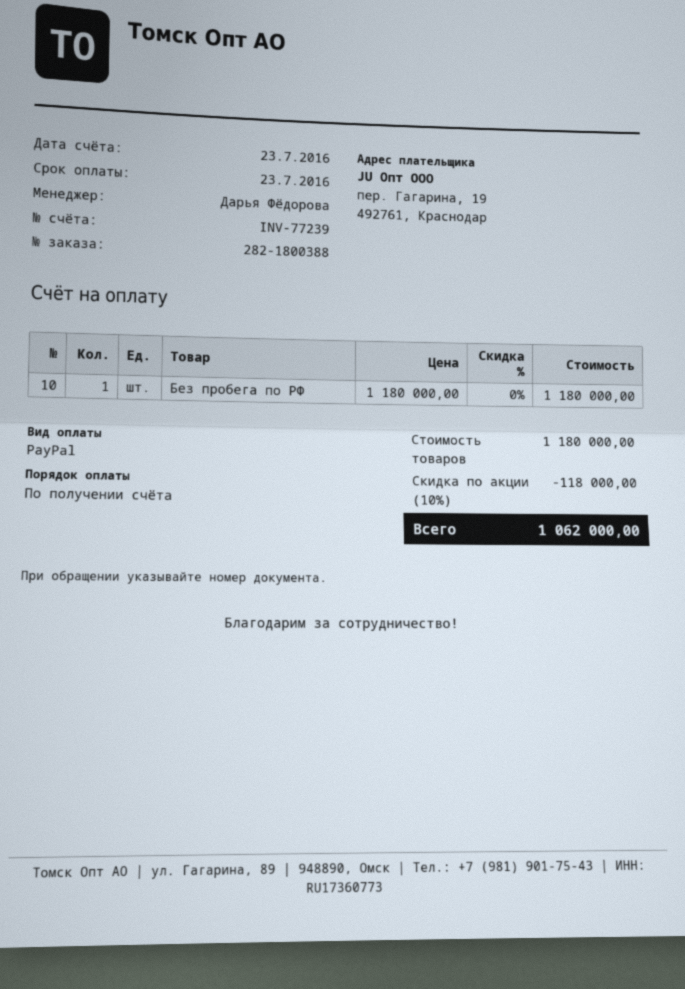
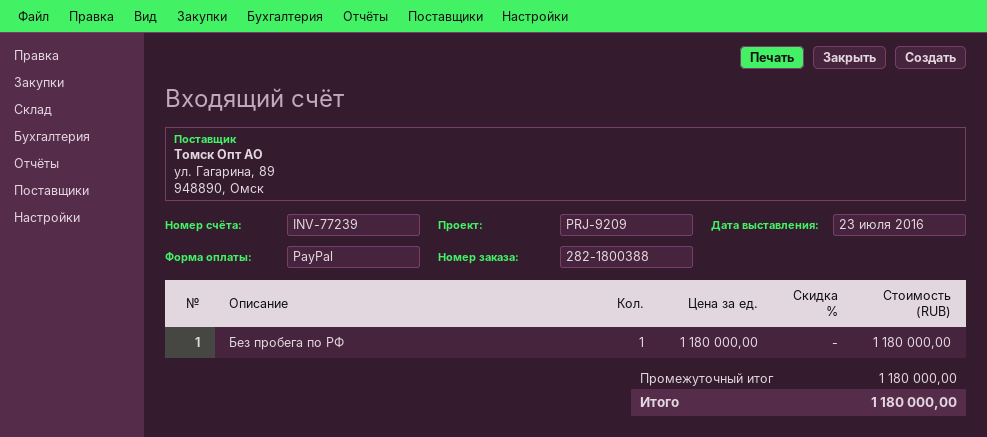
discount: 10% = 118000.00 -> none
total: 1062000.00 -> 1180000.00

